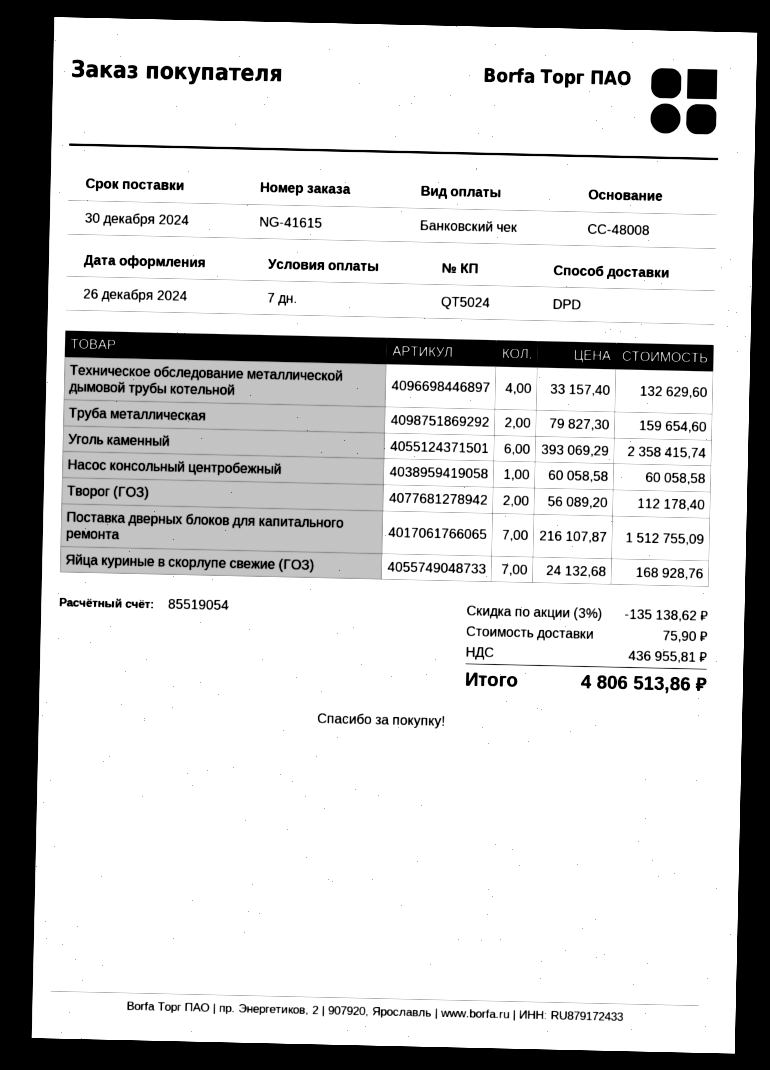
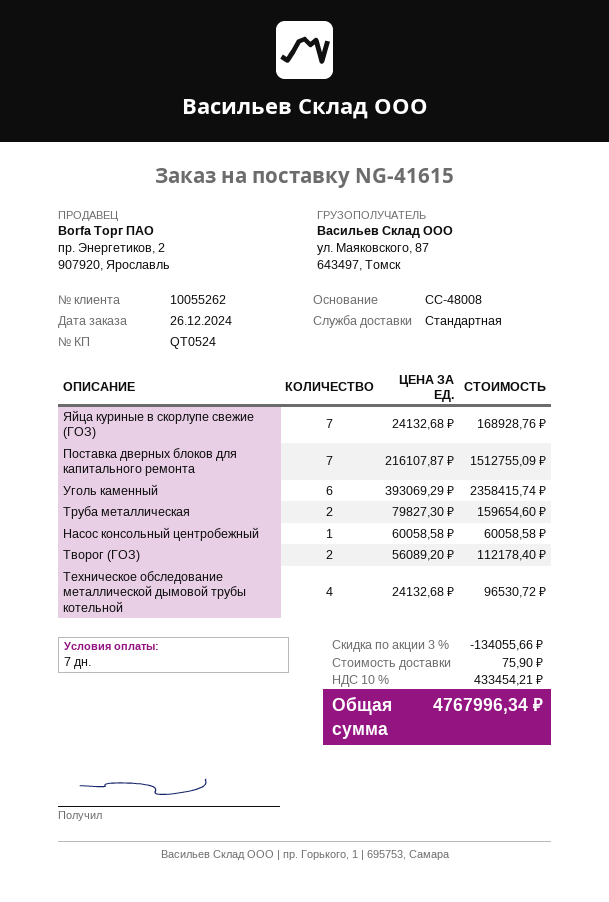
quote number: QT5024 -> QT0524
shipping method: DPD -> standard
Техническое обследование металлической дымовой трубы котельной: 4 x 33157.40 = 132629.60 -> 4 x 24132.68 = 96530.72
discount: 3% = 135138.62 -> 3% = 134055.66
tax: 436955.81 -> 433454.21
total: 4806513.86 -> 4767996.34

